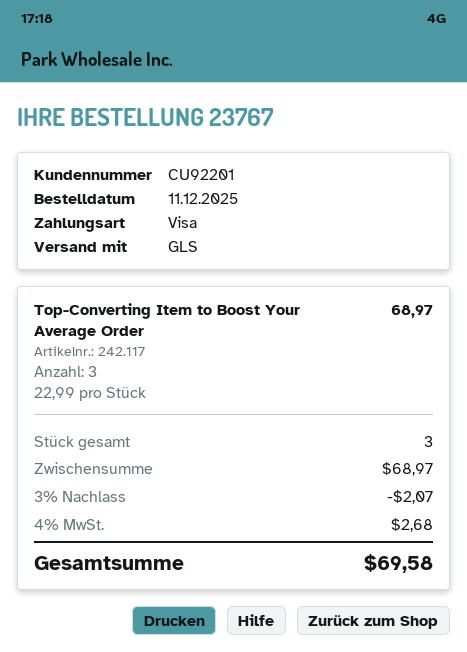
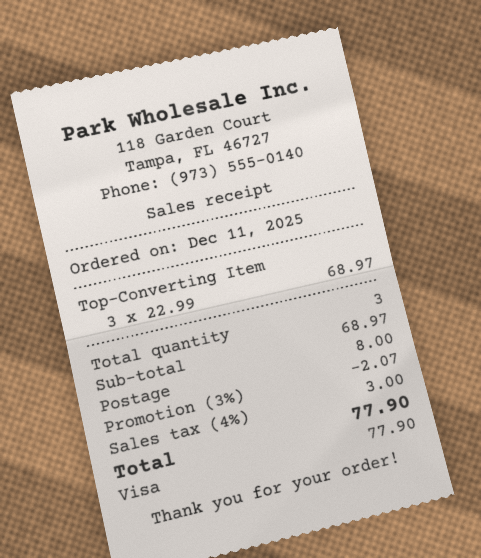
shipping: none -> 8.00
tax: 4% = 2.68 -> 4% = 3.00
total: 69.58 -> 77.90

